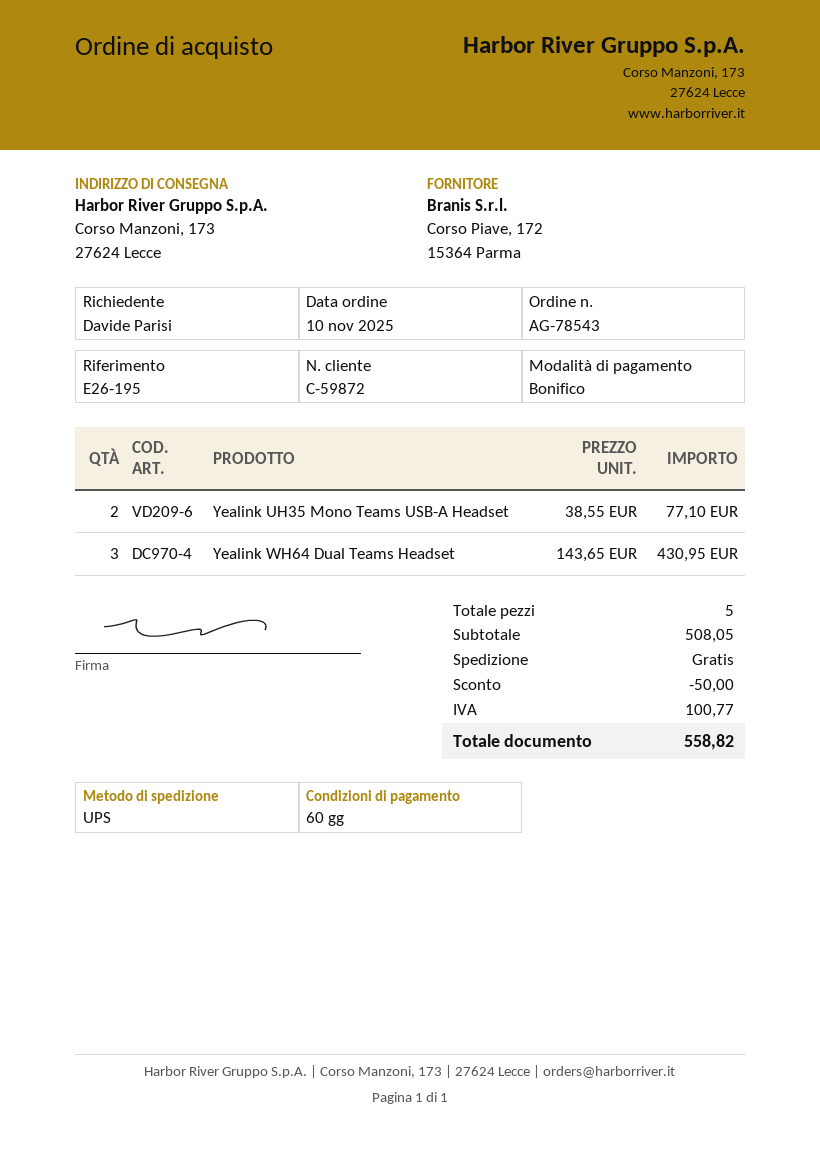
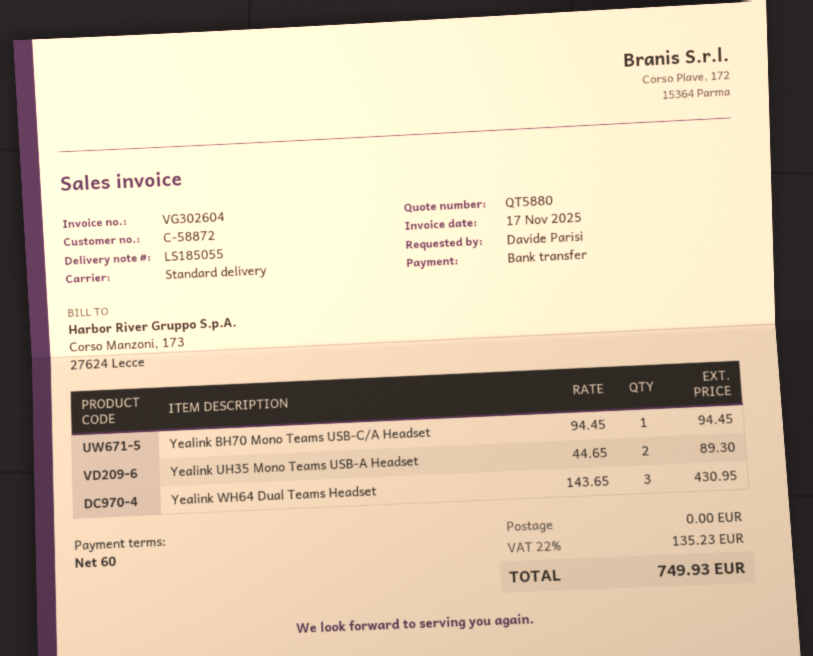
customer number: C-59872 -> C-58872
shipping method: UPS -> standard
Yealink UH35 Mono Teams USB-A Headset: 2 x 38.55 = 77.10 -> 2 x 44.65 = 89.30
Yealink BH70 Mono Teams USB-C/A Headset: none -> 1 x 94.45 = 94.45
discount: 50.00 -> none
tax: 100.77 -> 135.23
total: 558.82 -> 749.93

